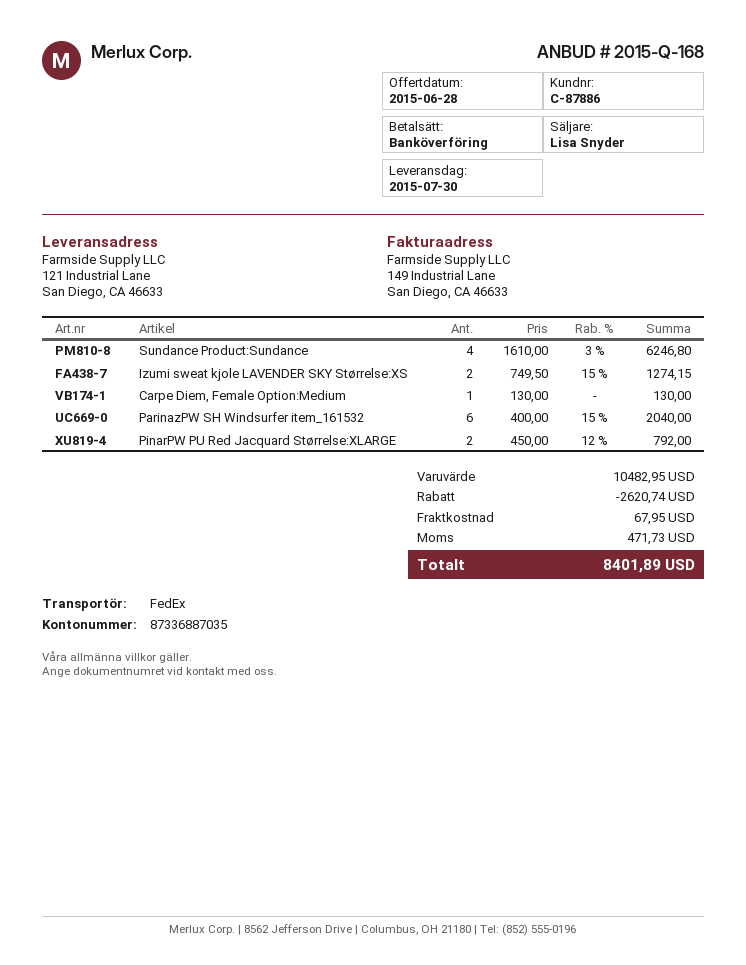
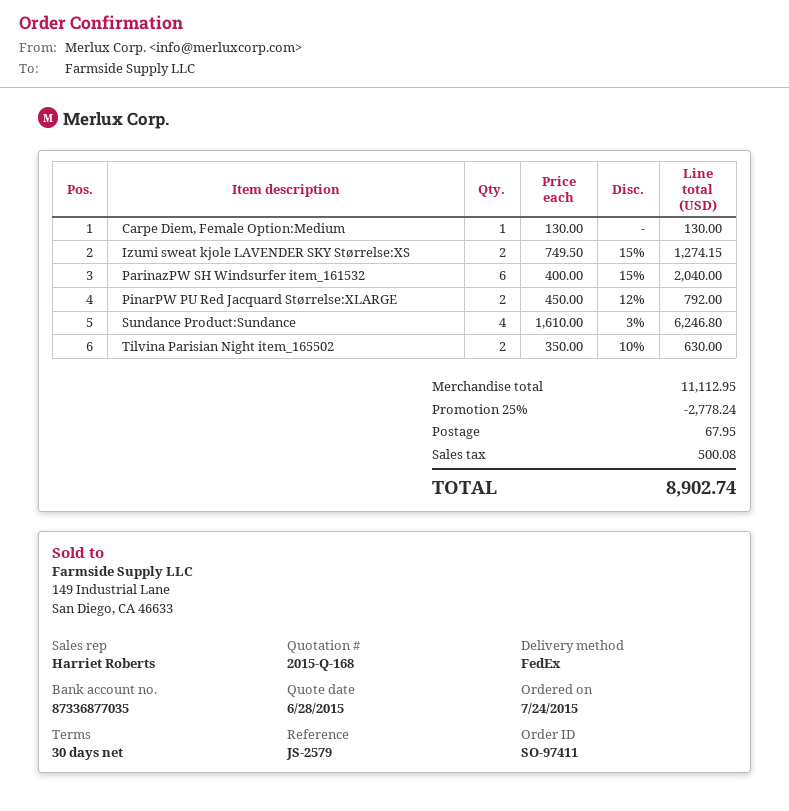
sales rep: Lisa Snyder -> Harriet Roberts
bank account: 87336887035 -> 87336877035
Tilvina Parisian Night item_165502: none -> 2 x 350.00 - 10% = 630.00
subtotal: 10482.95 -> 11112.95
discount: 2620.74 -> 2778.24
tax: 471.73 -> 500.08
total: 8401.89 -> 8902.74

